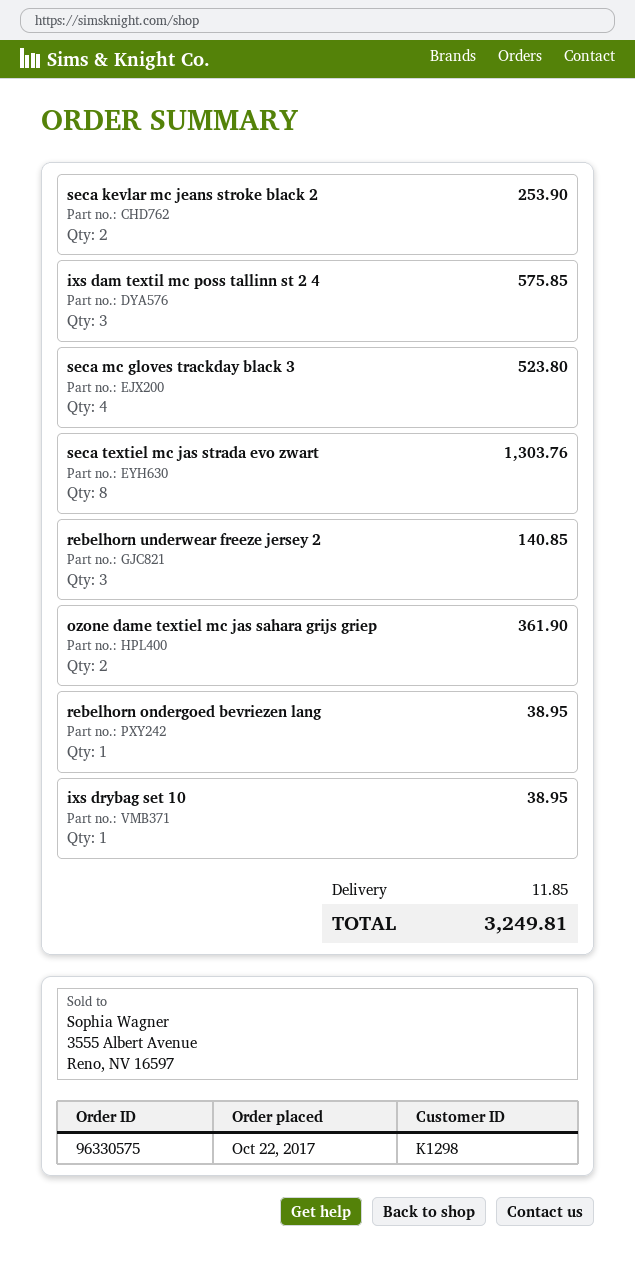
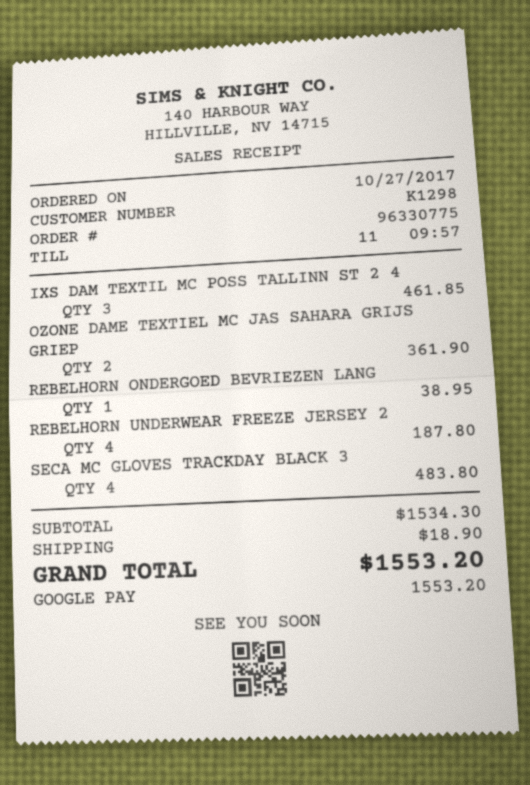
order number: 96330575 -> 96330775
order date: 2017-10-22 -> 2017-10-27
seca kevlar mc jeans stroke black 2: 2 for 253.90 -> none
ixs dam textil mc poss tallinn st 2 4: 3 for 575.85 -> 3 for 461.85
seca mc gloves trackday black 3: 4 for 523.80 -> 4 for 483.80
seca textiel mc jas strada evo zwart: 8 for 1303.76 -> none
rebelhorn underwear freeze jersey 2: 3 for 140.85 -> 4 for 187.80
ixs drybag set 10: 1 for 38.95 -> none
shipping: 11.85 -> 18.90
total: 3249.81 -> 1553.20

